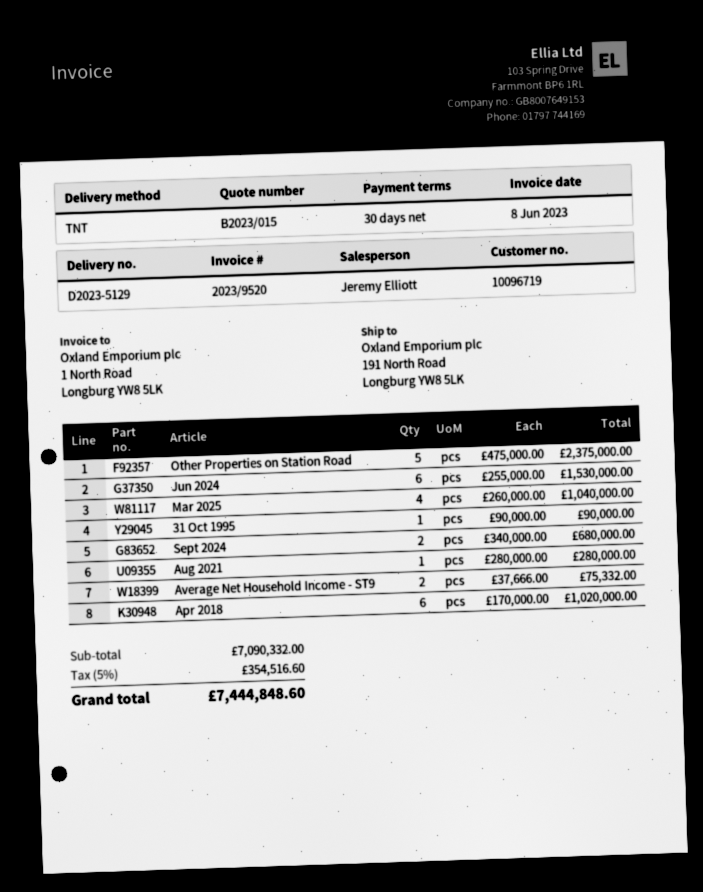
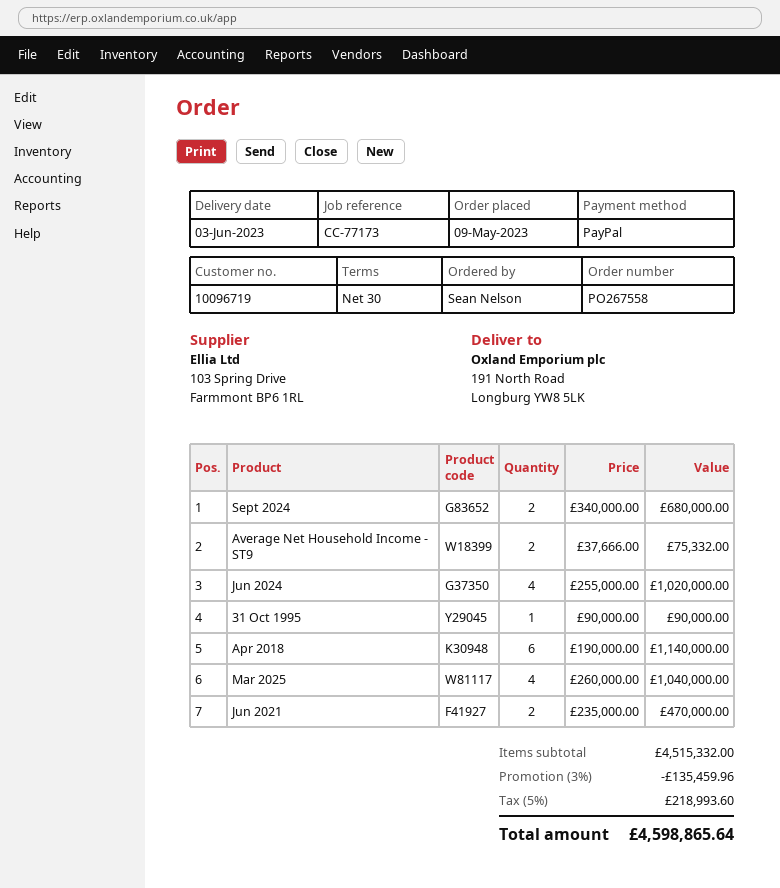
Other Properties on Station Road: 5 x 475000.00 = 2375000.00 -> none
Jun 2024: 6 x 255000.00 = 1530000.00 -> 4 x 255000.00 = 1020000.00
Aug 2021: 1 x 280000.00 = 280000.00 -> none
Apr 2018: 6 x 170000.00 = 1020000.00 -> 6 x 190000.00 = 1140000.00
Jun 2021: none -> 2 x 235000.00 = 470000.00
subtotal: 7090332.00 -> 4515332.00
discount: none -> 3% = 135459.96
tax: 5% = 354516.60 -> 5% = 218993.60
total: 7444848.60 -> 4598865.64

